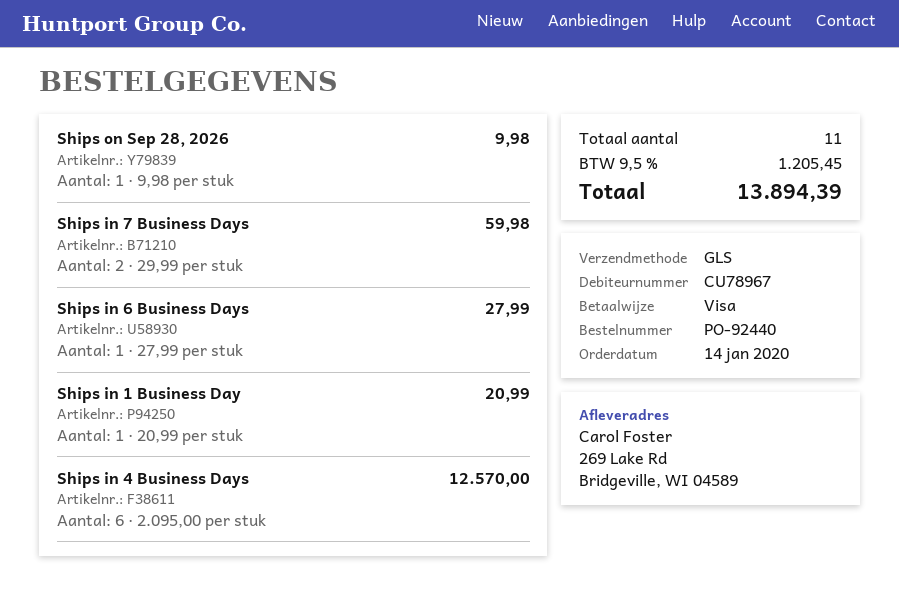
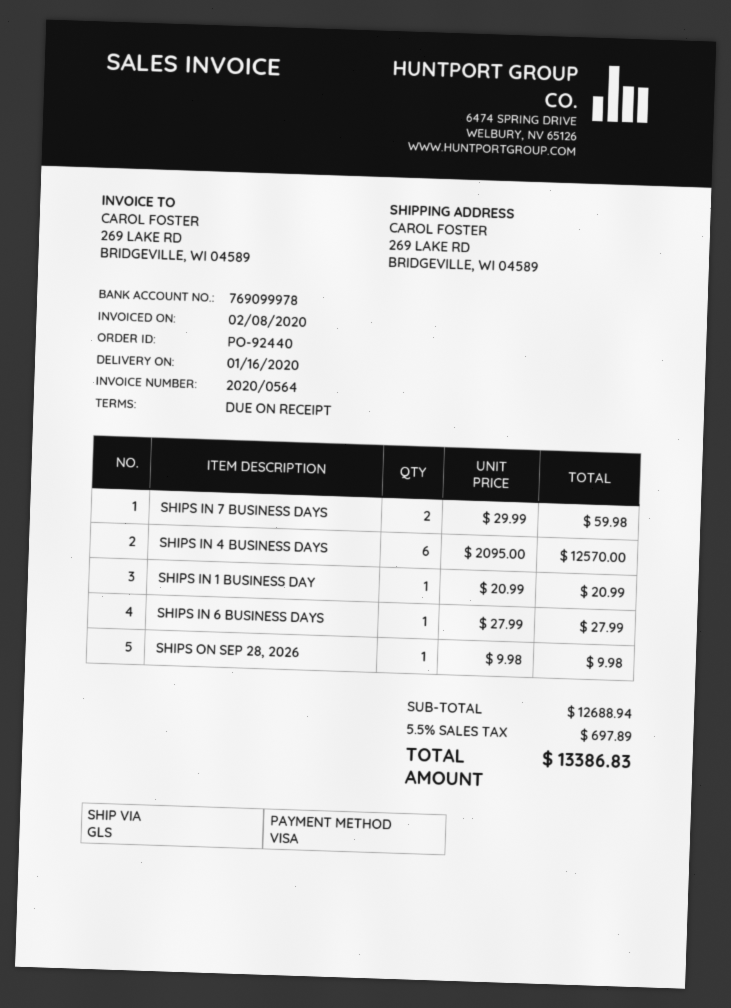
tax: 9.5% = 1205.45 -> 5.5% = 697.89
total: 13894.39 -> 13386.83

